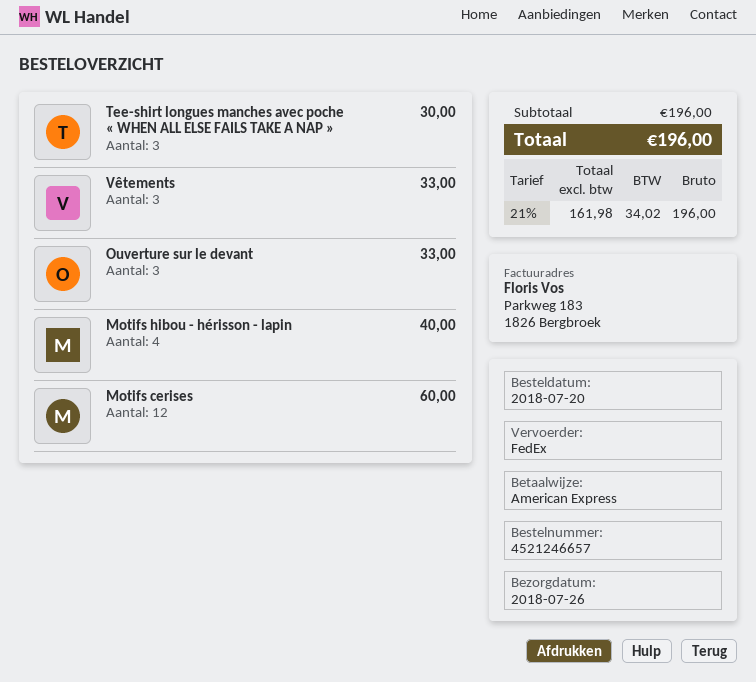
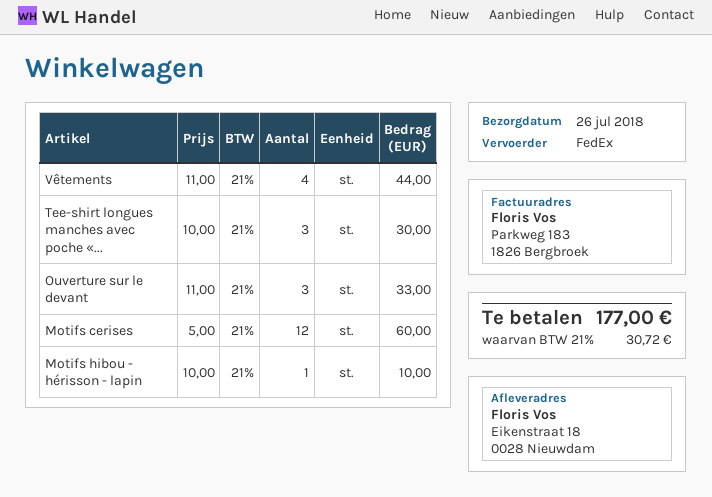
Vêtements: 3 for 33.00 -> 4 for 44.00
Motifs hibou - hérisson - lapin: 4 for 40.00 -> 1 for 10.00
tax: 21% = 34.02 -> 21% = 30.72
total: 196.00 -> 177.00

